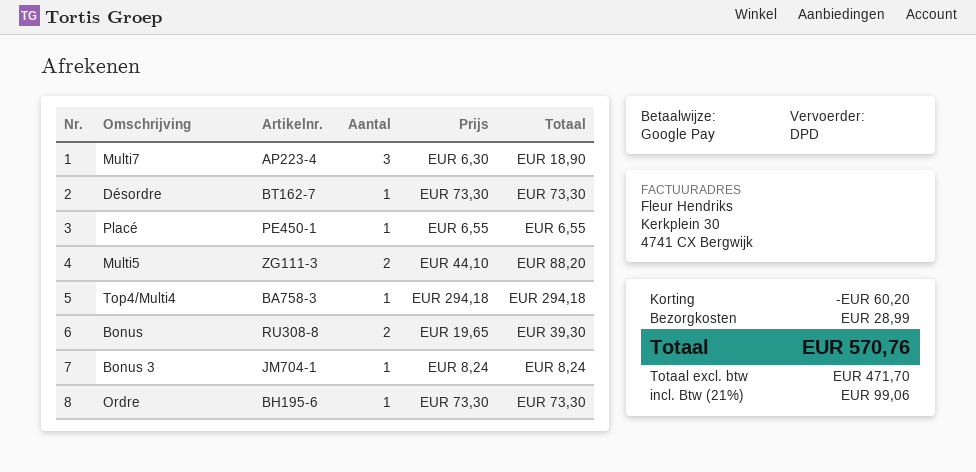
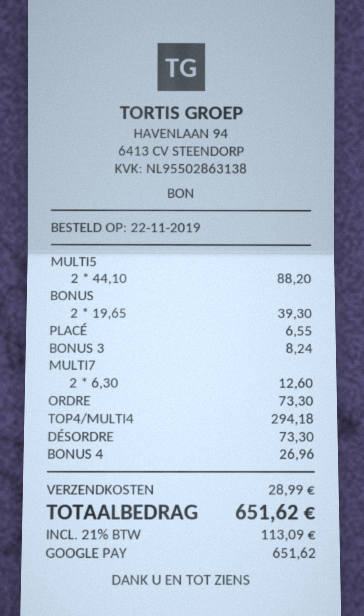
Multi7: 3 x 6.30 = 18.90 -> 2 x 6.30 = 12.60
BONUS 4: none -> 1 x 26.96 = 26.96
discount: 60.20 -> none
tax: 21% = 99.06 -> 21% = 113.09
total: 570.76 -> 651.62

